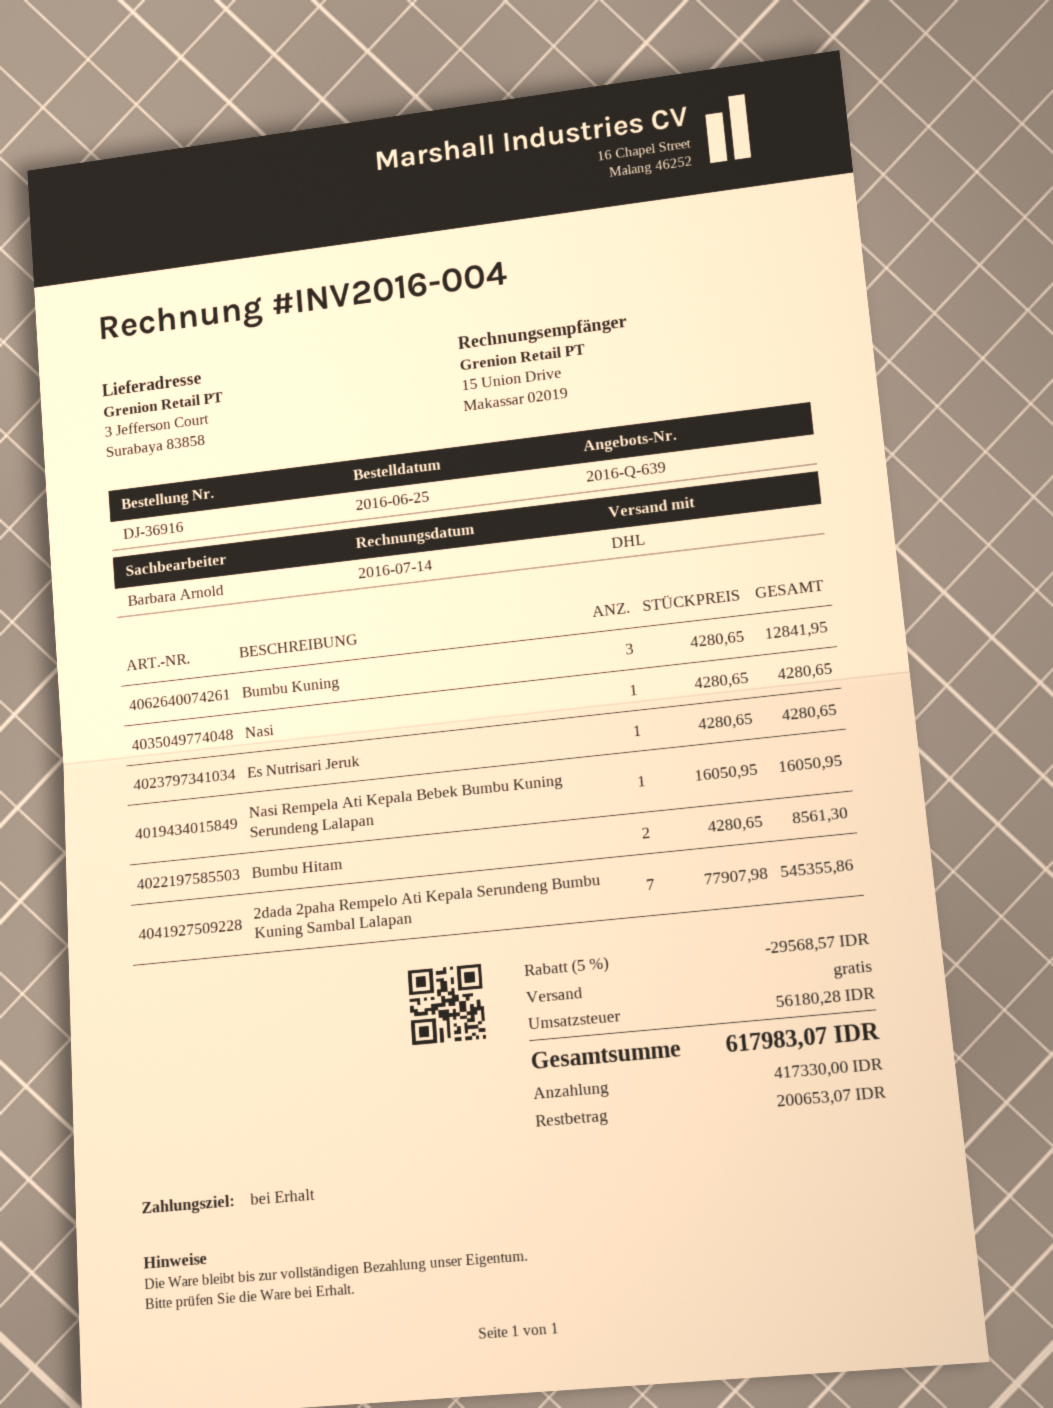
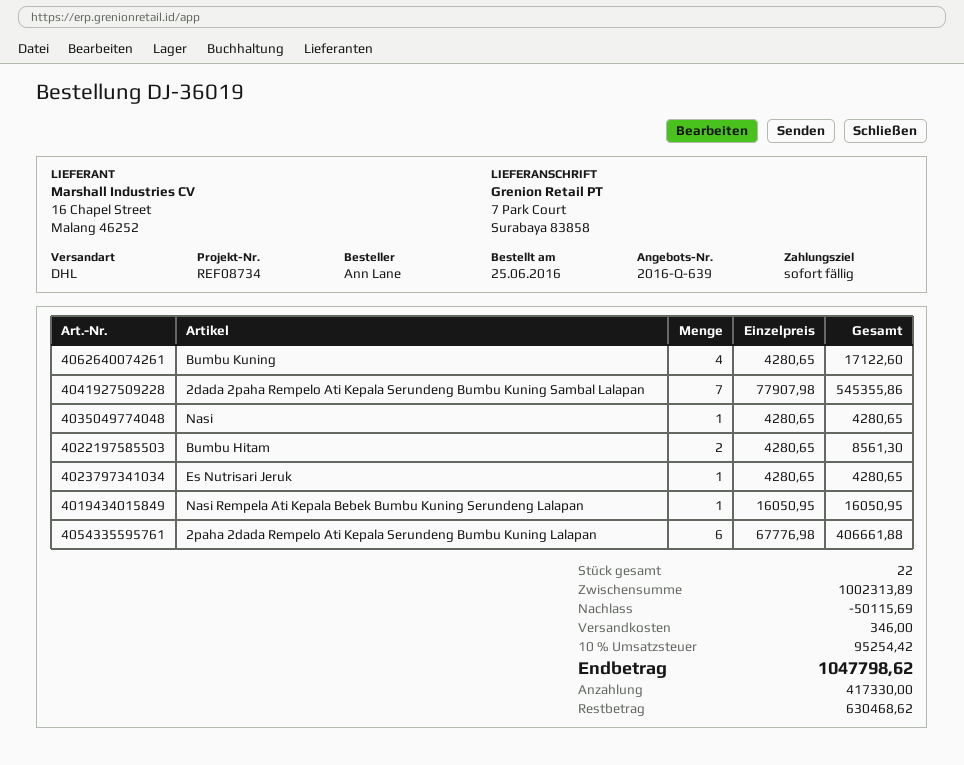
order number: DJ-36916 -> DJ-36019
ship to: 3 Jefferson Court, Surabaya 83858 -> 7 Park Court, Surabaya 83858
Bumbu Kuning: 3 x 4280.65 = 12841.95 -> 4 x 4280.65 = 17122.60
2paha 2dada Rempelo Ati Kepala Serundeng Bumbu Kuning Lalapan: none -> 6 x 67776.98 = 406661.88
discount: 29568.57 -> 50115.69
shipping: 0.00 -> 346.00
tax: 56180.28 -> 95254.42
total: 617983.07 -> 1047798.62
balance: 200653.07 -> 630468.62

